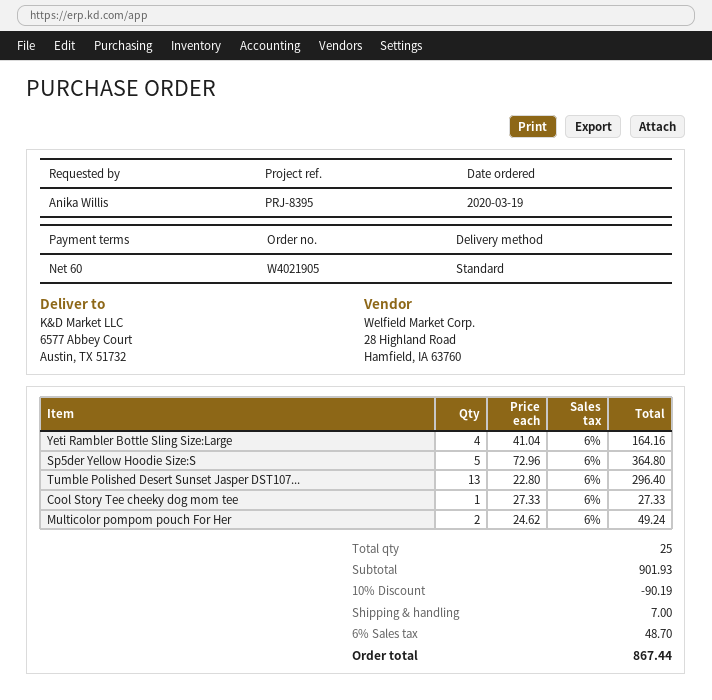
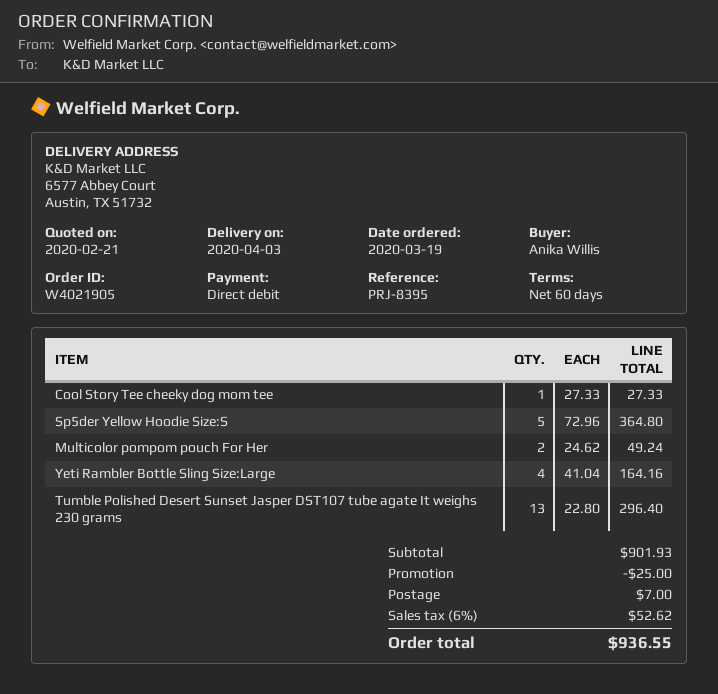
discount: 90.19 -> 25.00
tax: 6% = 48.70 -> 6% = 52.62
total: 867.44 -> 936.55

